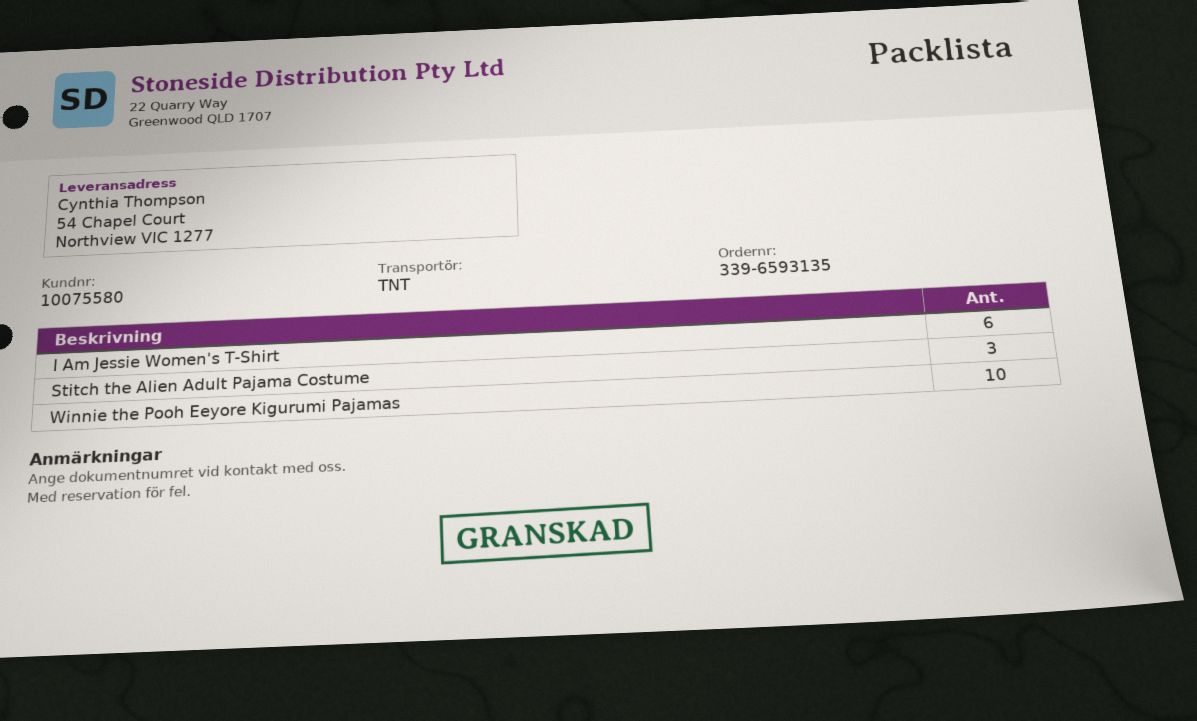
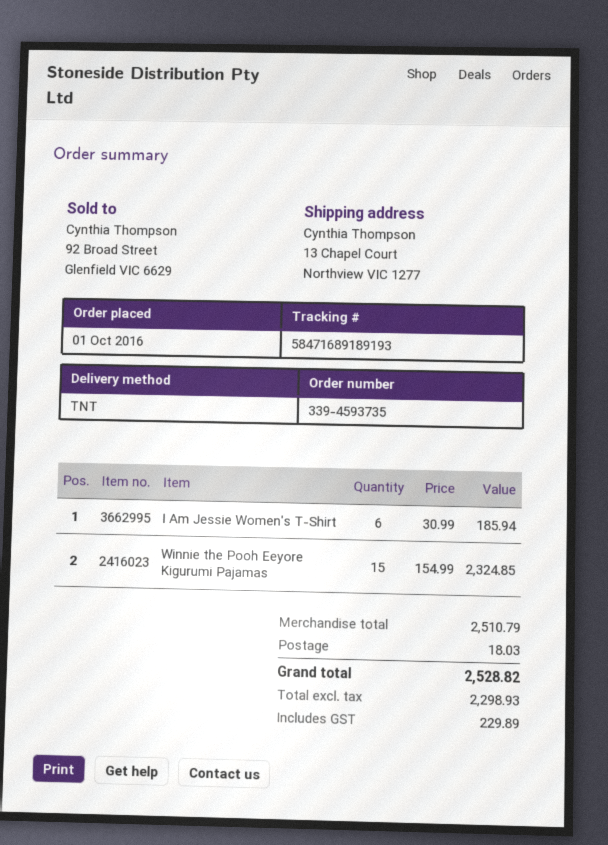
order number: 339-6593135 -> 339-4593735
ship to: 54 Chapel Court, Northview VIC 1277 -> 13 Chapel Court, Northview VIC 1277
Stitch the Alien Adult Pajama Costume: 3 -> none
Winnie the Pooh Eeyore Kigurumi Pajamas: 10 -> 15

